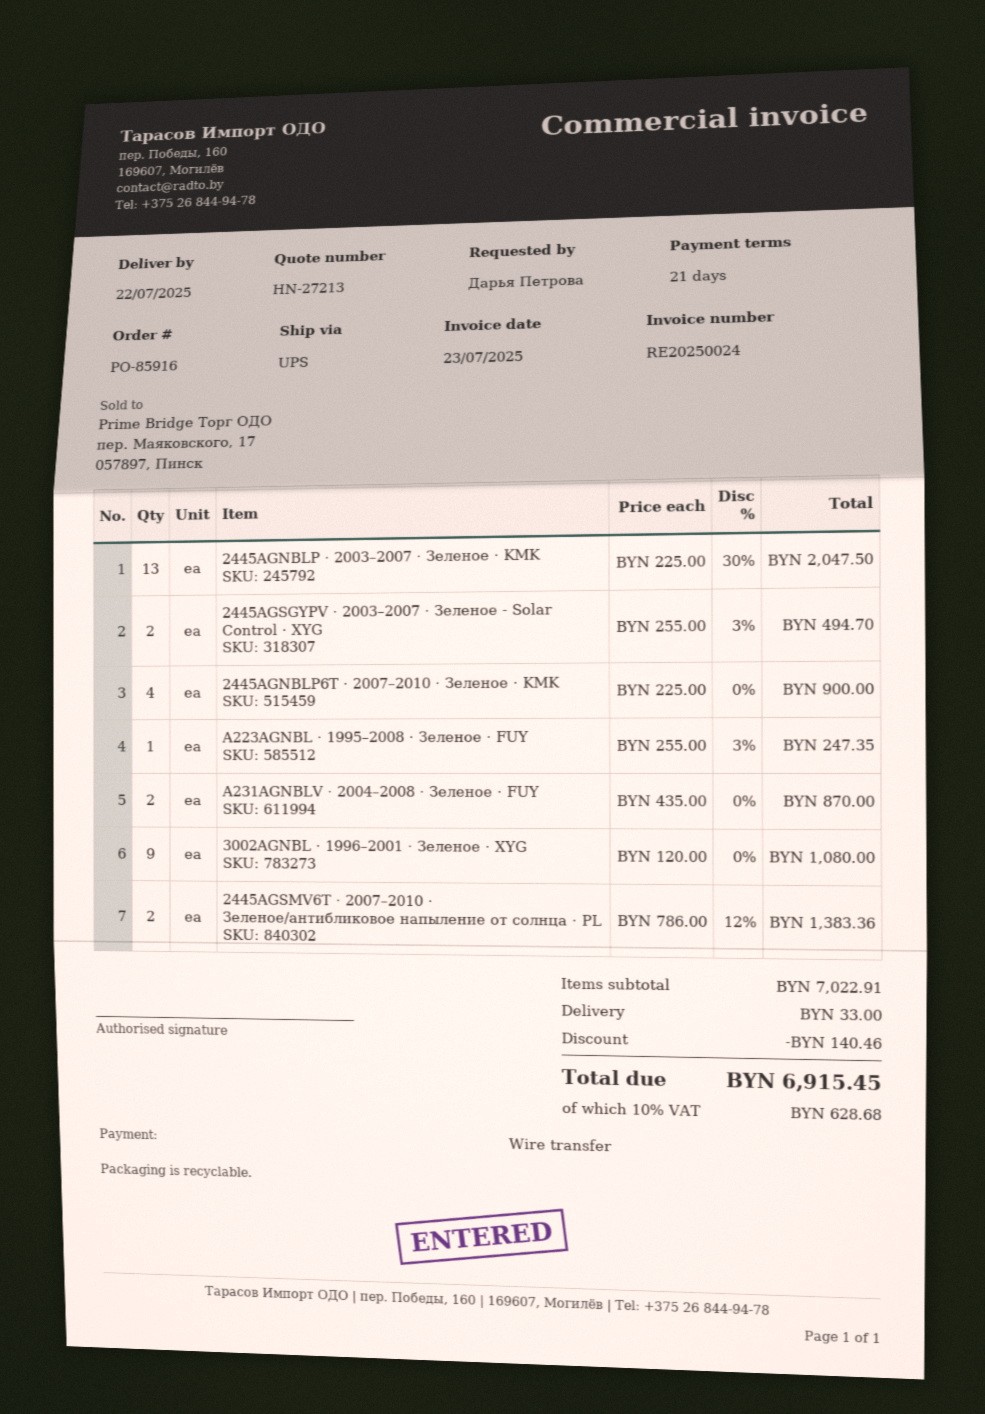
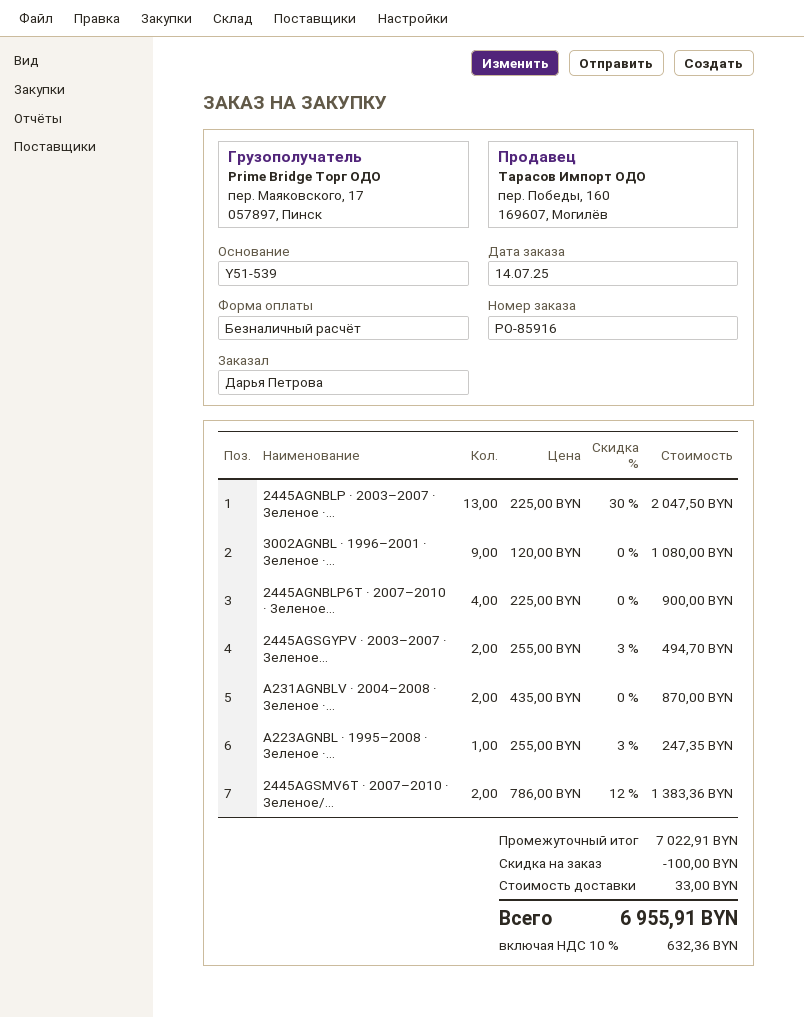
discount: 140.46 -> 100.00
tax: 10% = 628.68 -> 10% = 632.36
total: 6915.45 -> 6955.91

